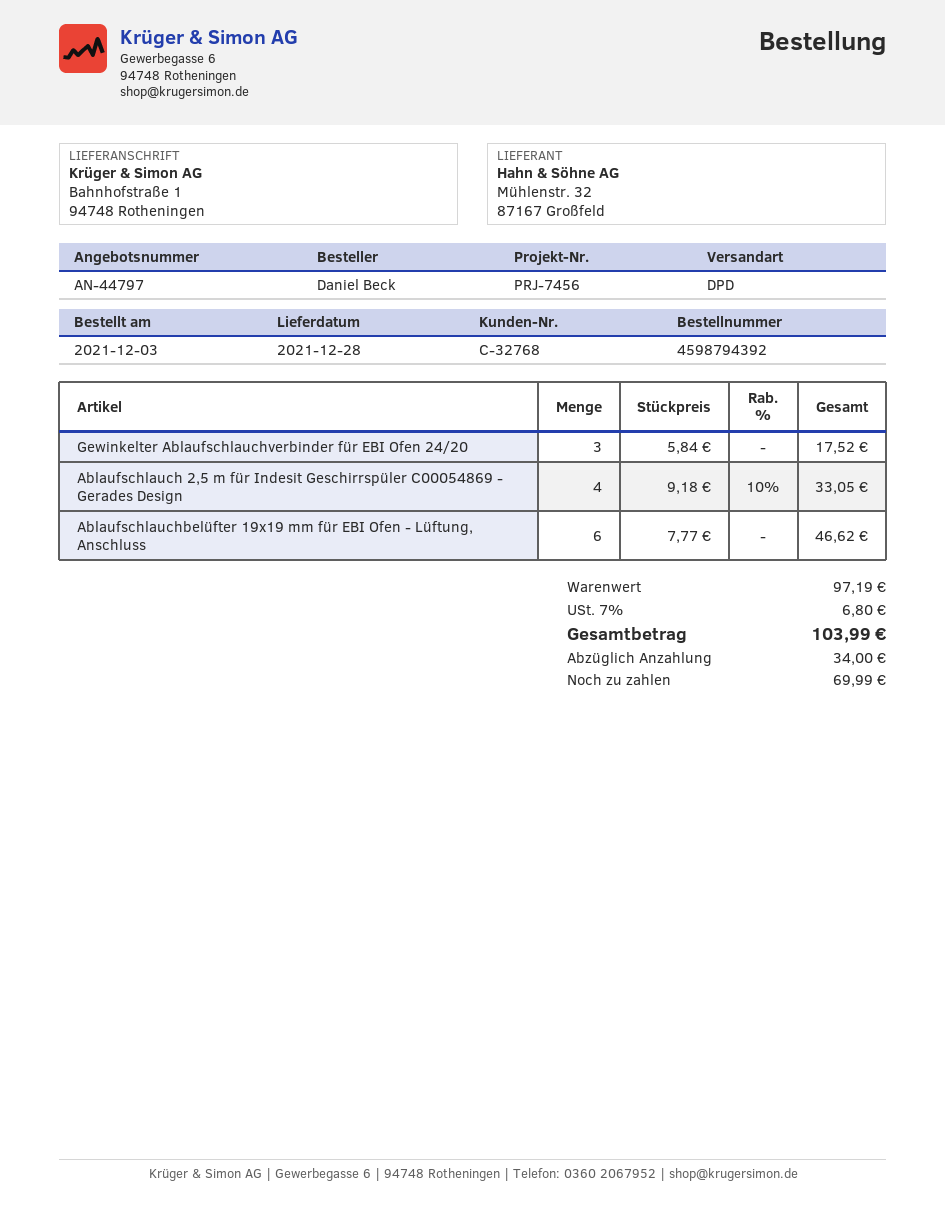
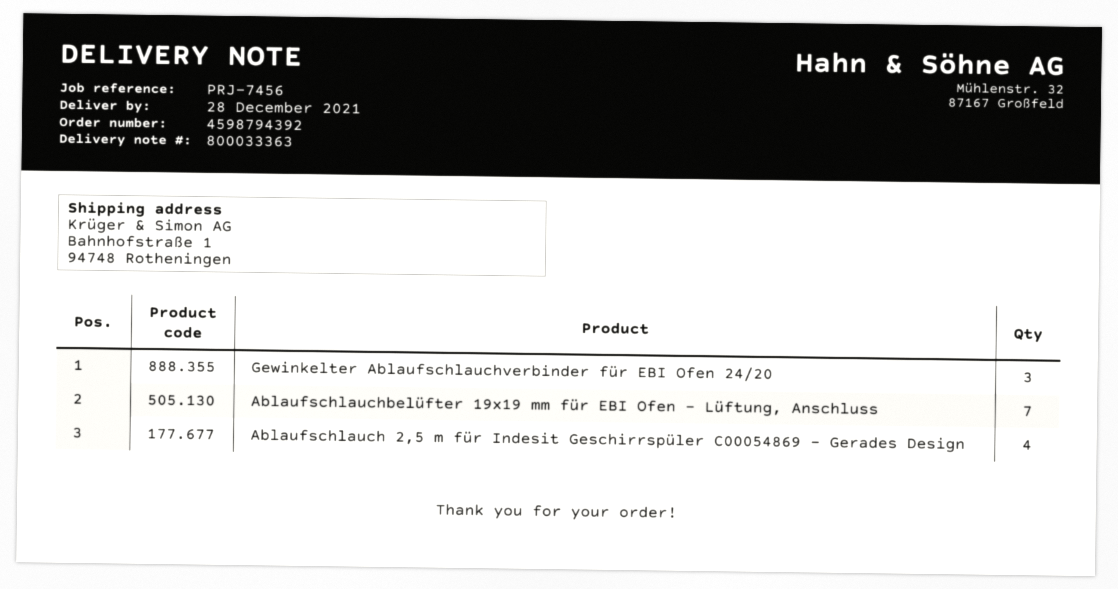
Ablaufschlauchbelüfter 19x19 mm für EBI Ofen - Lüftung, Anschluss: 6 -> 7

